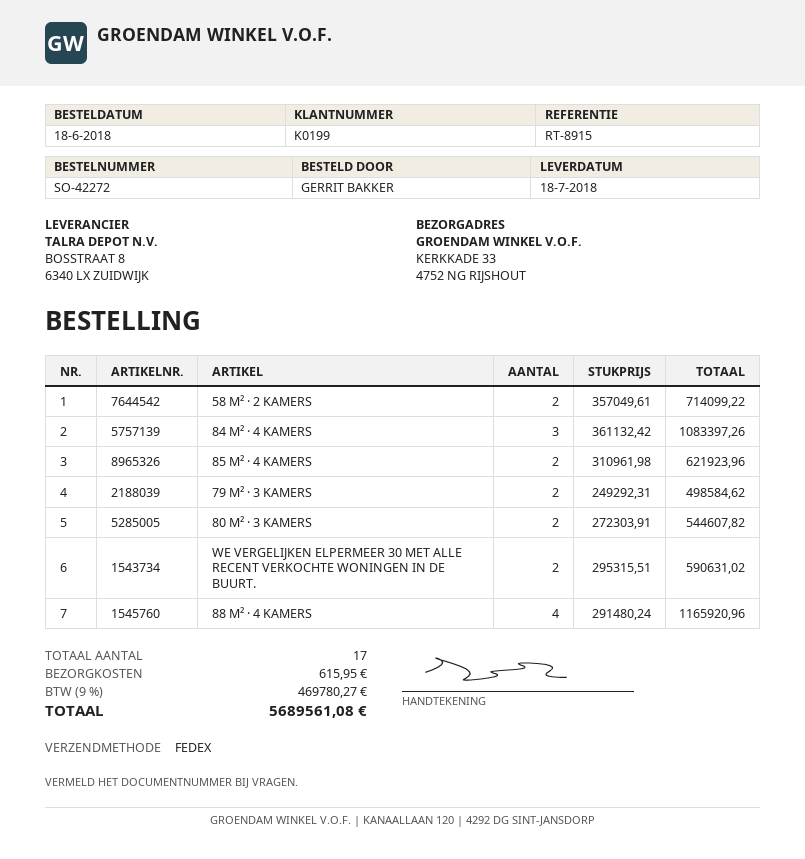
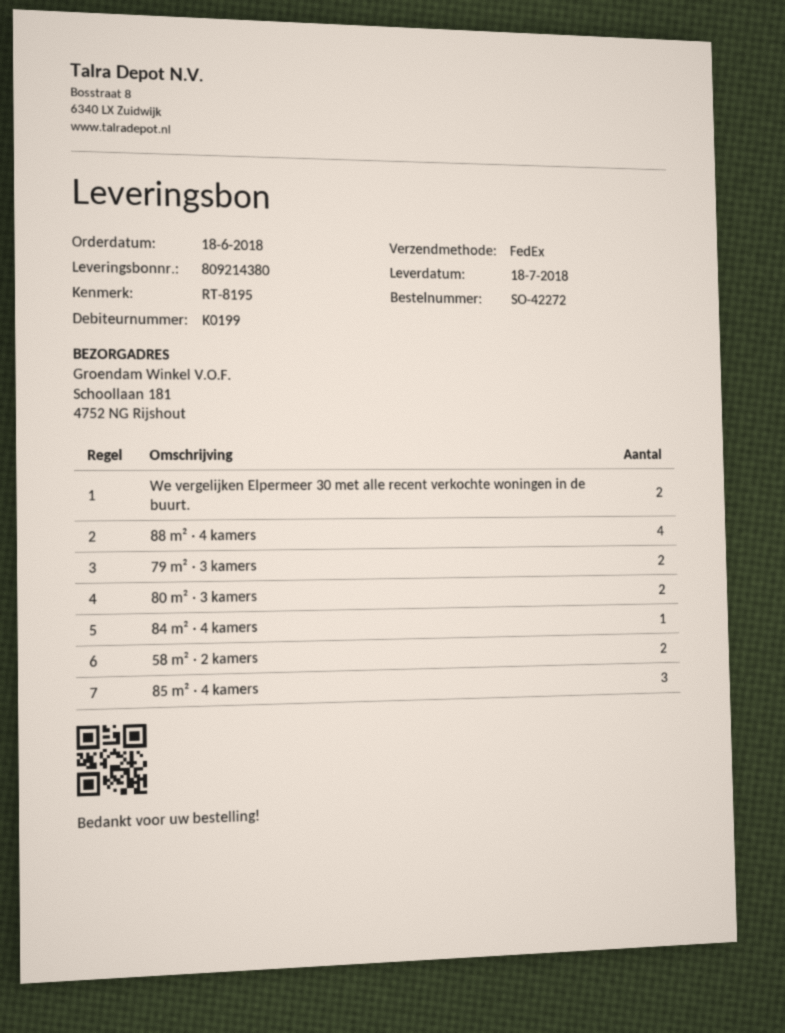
reference: RT-8915 -> RT-8195
ship to: KERKKADE 33, 4752 NG RIJSHOUT -> Schoollaan 181, 4752 NG Rijshout
84 M² · 4 KAMERS: 3 -> 1
85 M² · 4 KAMERS: 2 -> 3

